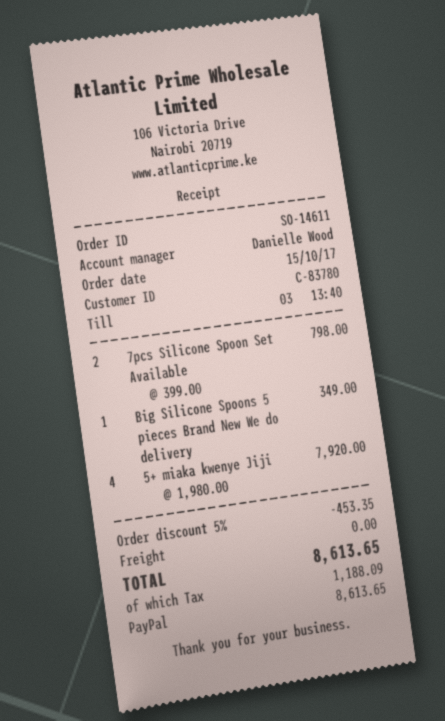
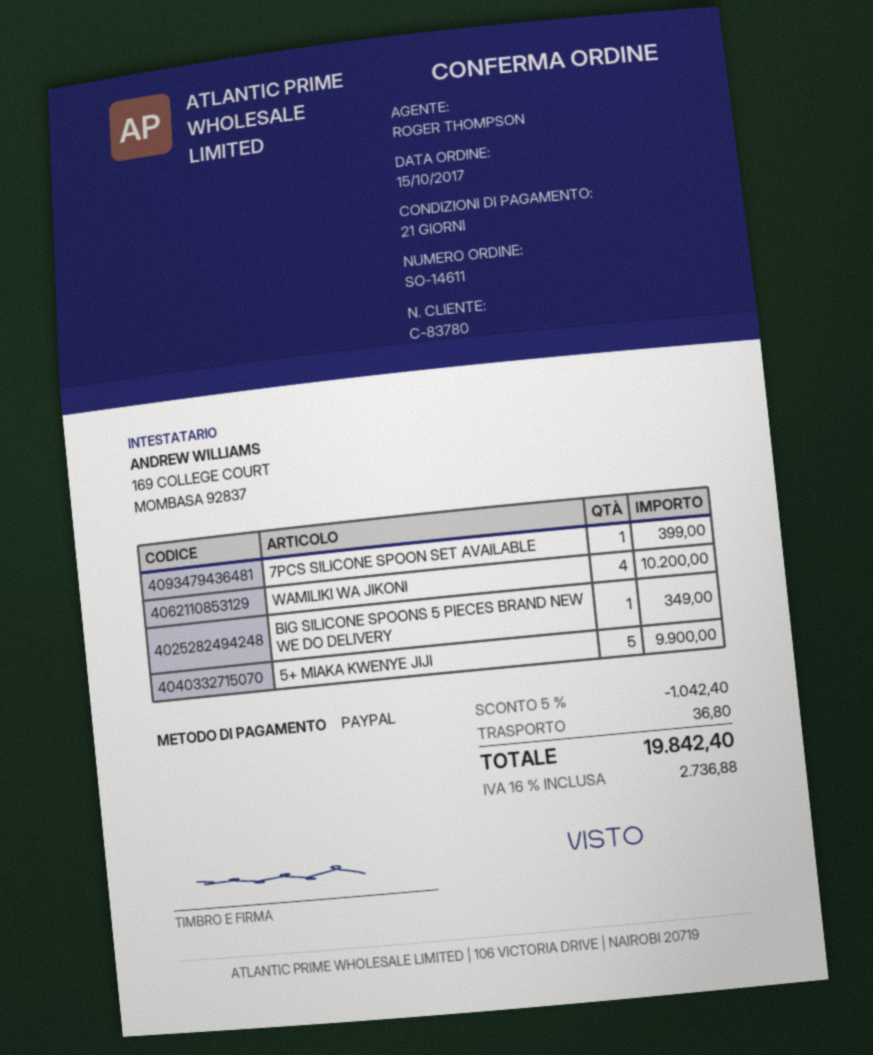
sales rep: Danielle Wood -> ROGER THOMPSON
7pcs Silicone Spoon Set Available: 2 for 798.00 -> 1 for 399.00
5+ miaka kwenye Jiji: 4 for 7920.00 -> 5 for 9900.00
WAMILIKI WA JIKONI: none -> 4 for 10200.00
discount: 5% = 453.35 -> 5% = 1042.40
shipping: 0.00 -> 36.80
tax: 1188.09 -> 2736.88
total: 8613.65 -> 19842.40

